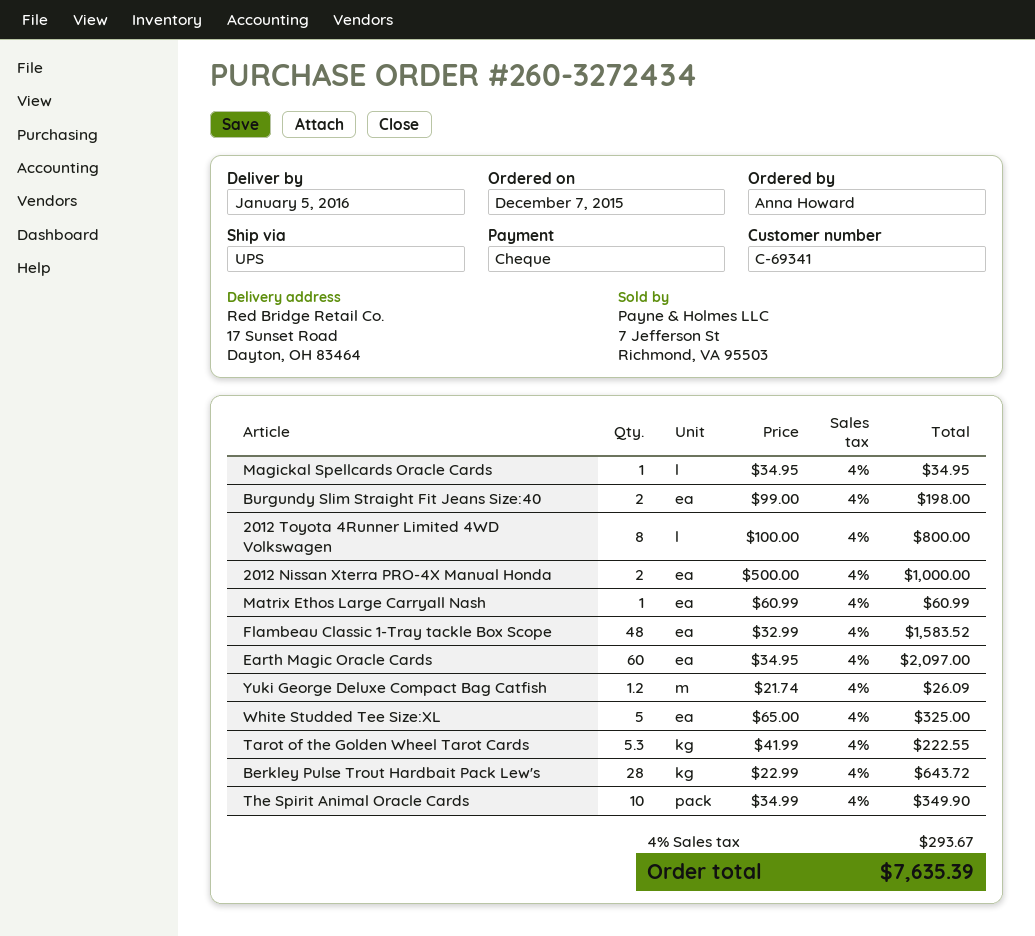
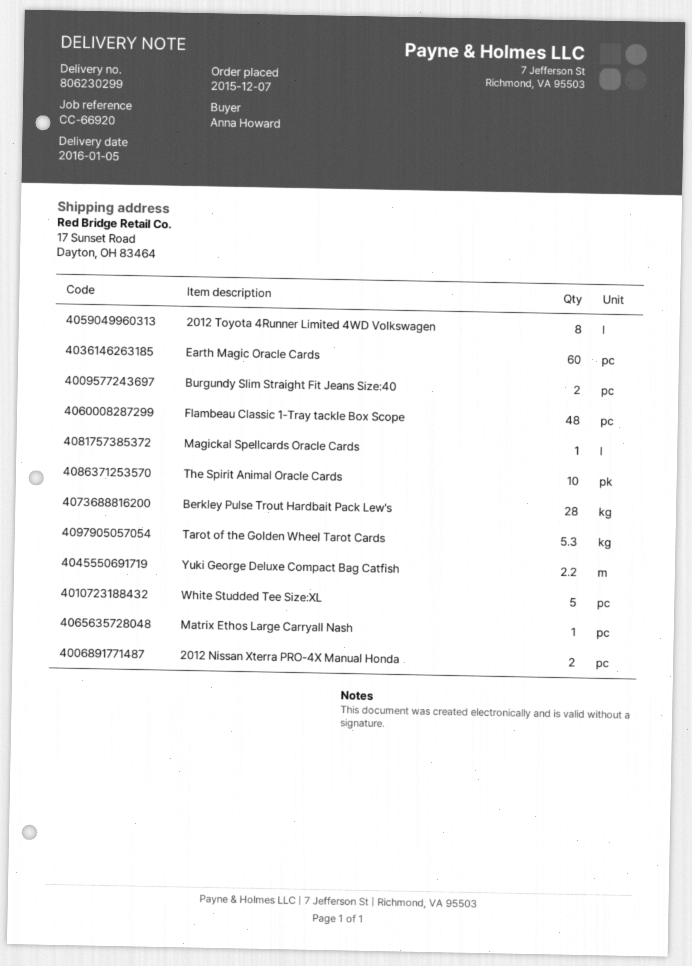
Yuki George Deluxe Compact Bag Catfish: 1.2 -> 2.2

